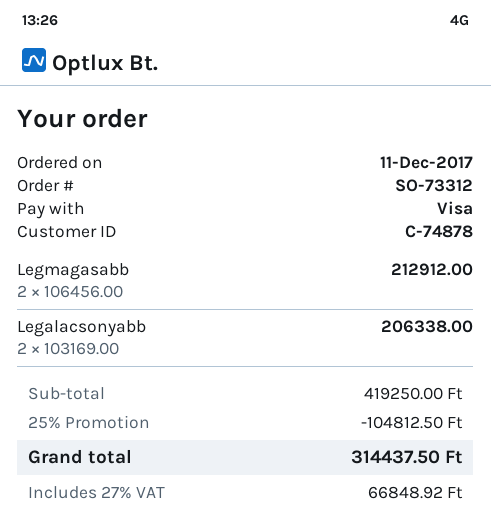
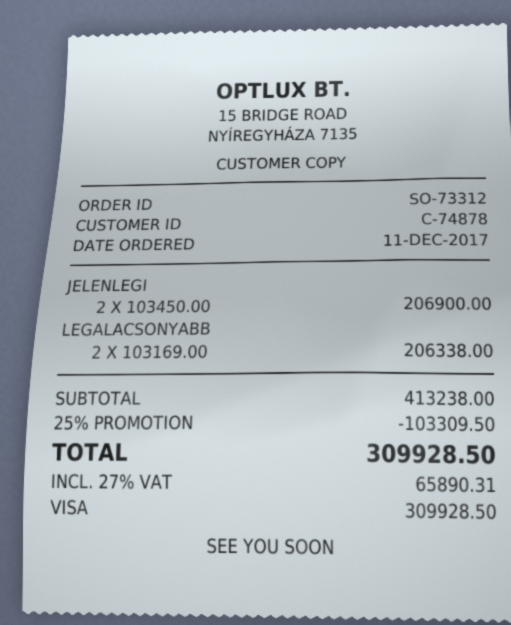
Legmagasabb: 2 x 106456.00 = 212912.00 -> none
JELENLEGI: none -> 2 x 103450.00 = 206900.00
subtotal: 419250.00 -> 413238.00
discount: 25% = 104812.50 -> 25% = 103309.50
tax: 27% = 66848.92 -> 27% = 65890.31
total: 314437.50 -> 309928.50

